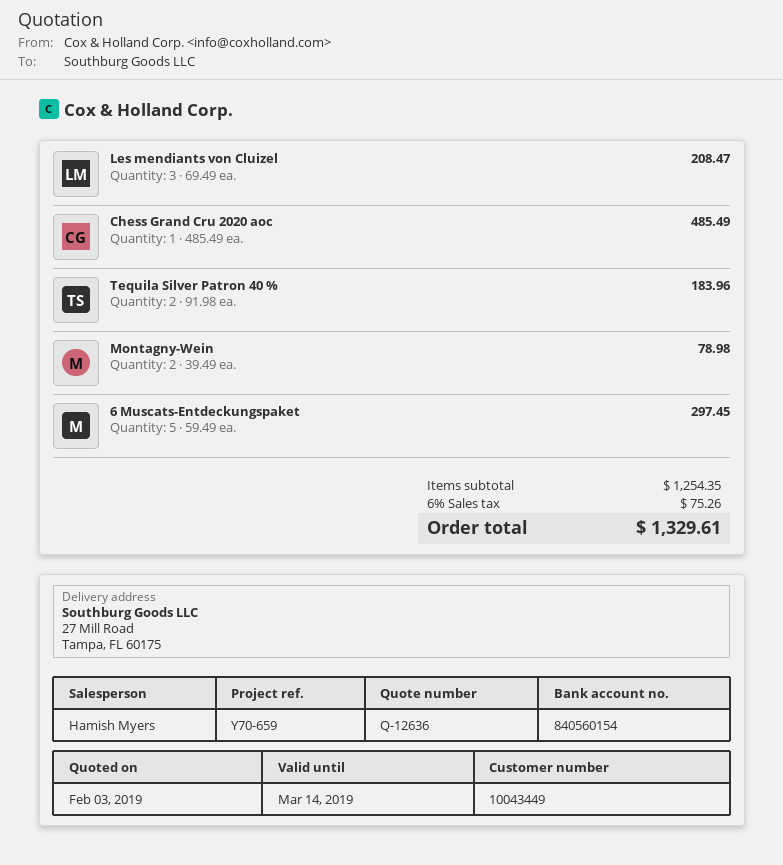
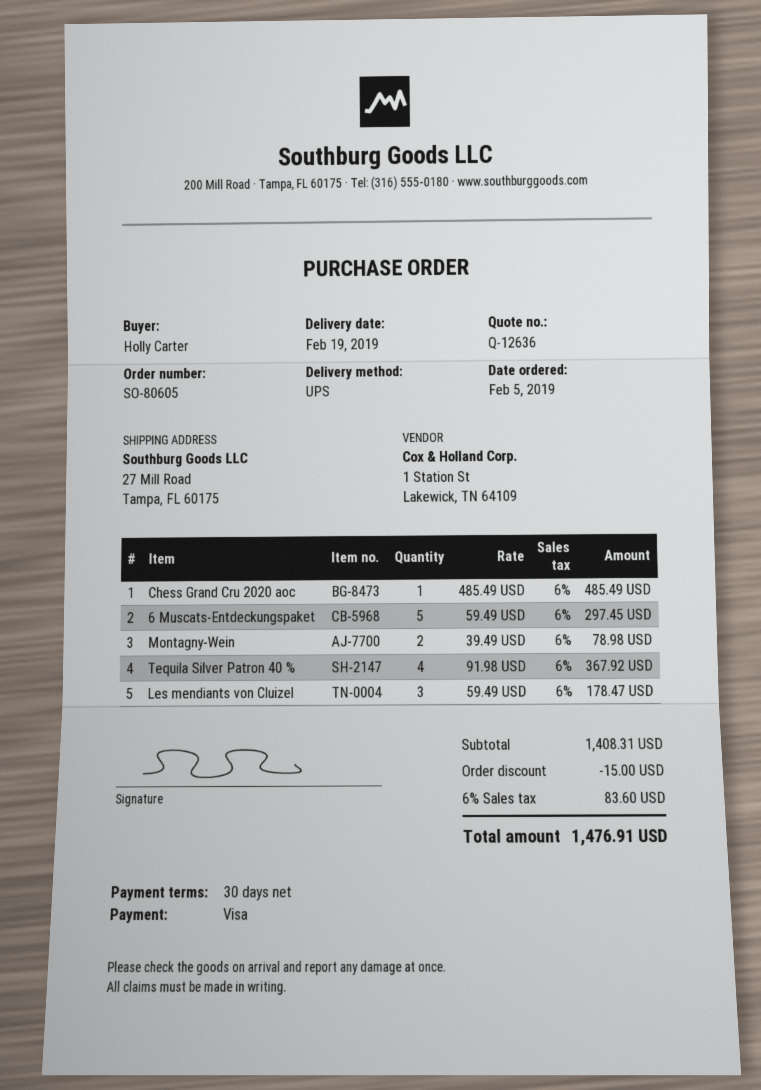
Les mendiants von Cluizel: 3 x 69.49 = 208.47 -> 3 x 59.49 = 178.47
Tequila Silver Patron 40 %: 2 x 91.98 = 183.96 -> 4 x 91.98 = 367.92
subtotal: 1254.35 -> 1408.31
discount: none -> 15.00
tax: 6% = 75.26 -> 6% = 83.60
total: 1329.61 -> 1476.91

